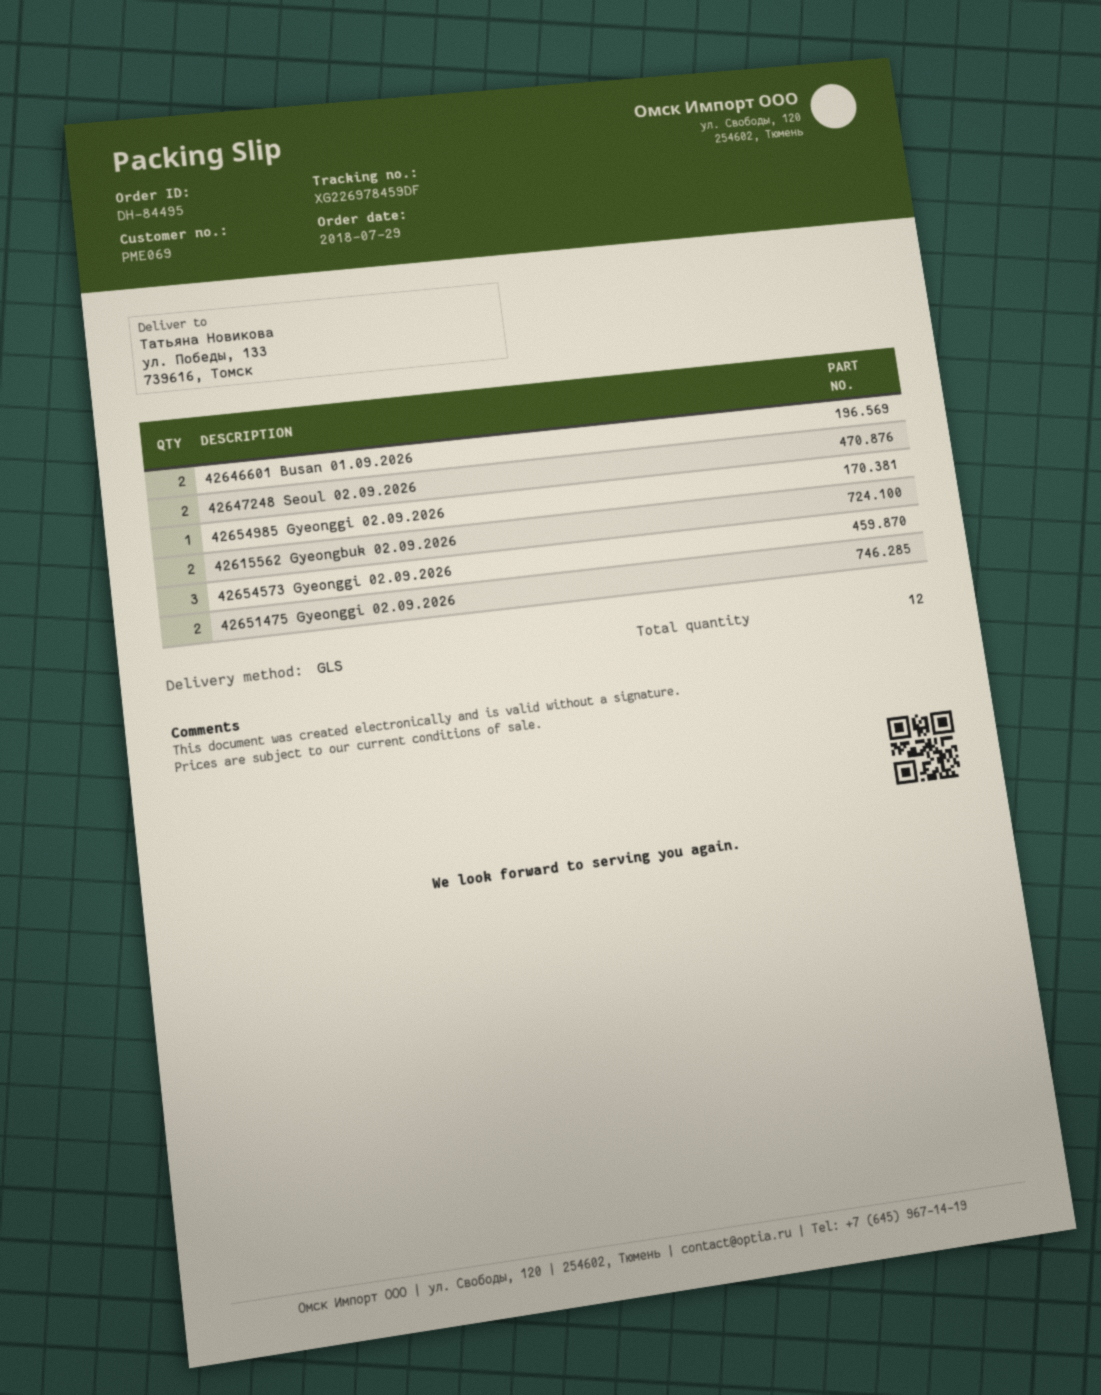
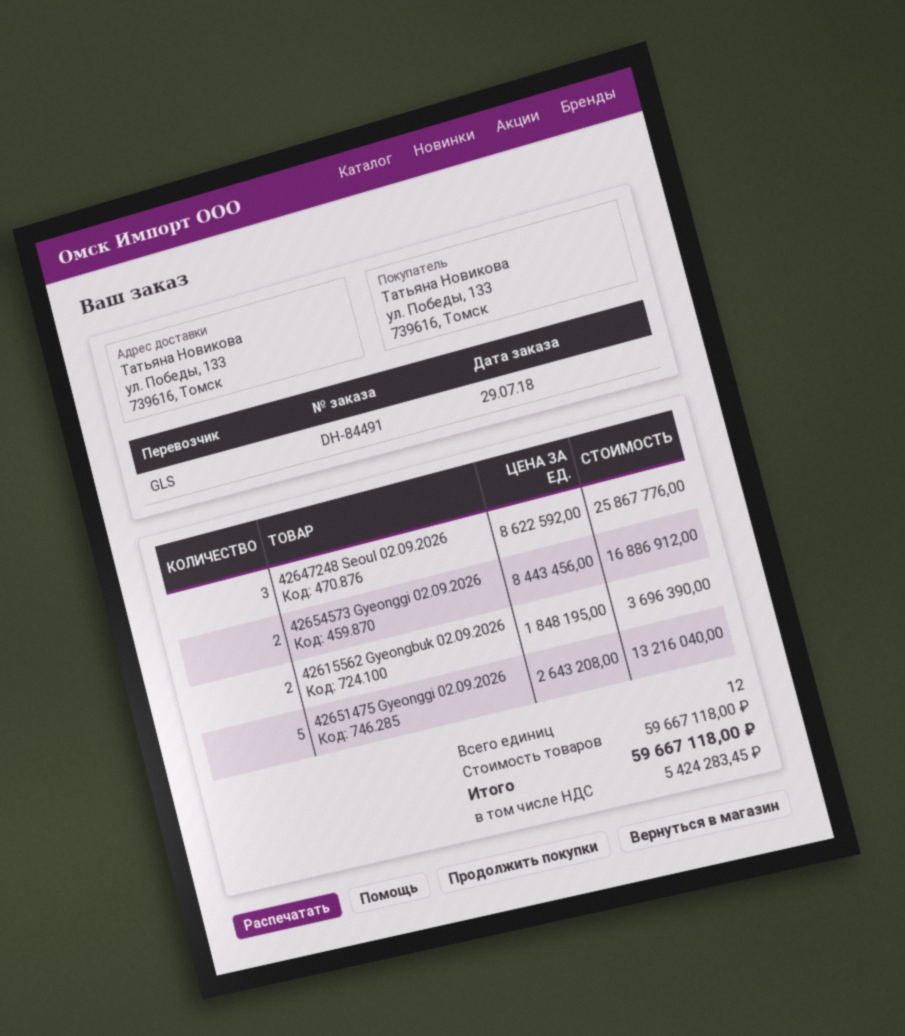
order number: DH-84495 -> DH-84491
42646601 Busan 01.09.2026: 2 -> none
42647248 Seoul 02.09.2026: 2 -> 3
42654985 Gyeonggi 02.09.2026: 1 -> none
42654573 Gyeonggi 02.09.2026: 3 -> 2
42651475 Gyeonggi 02.09.2026: 2 -> 5

